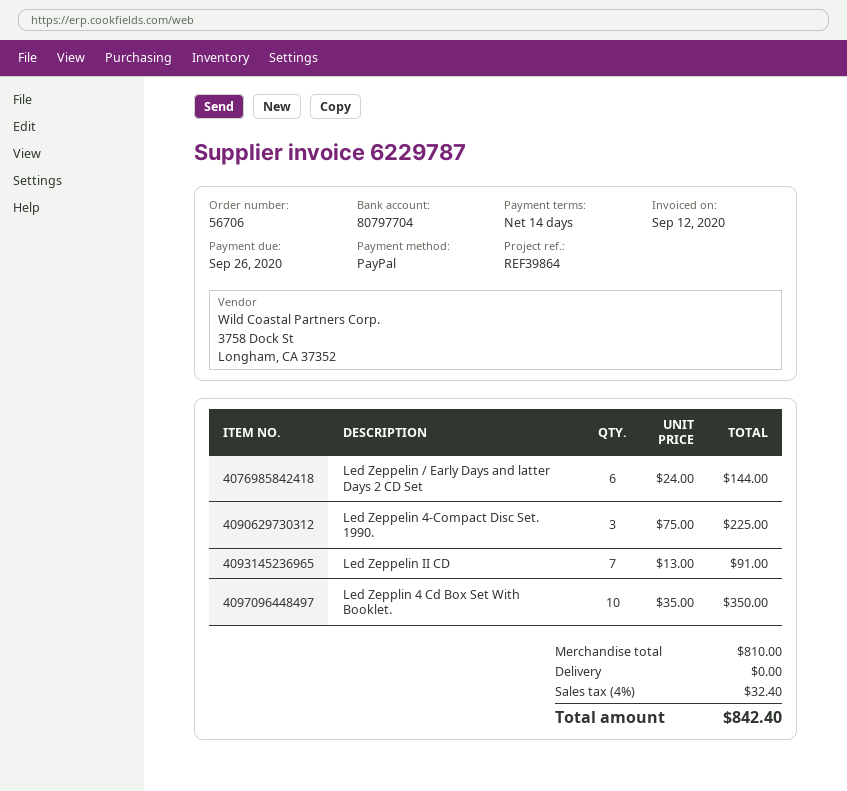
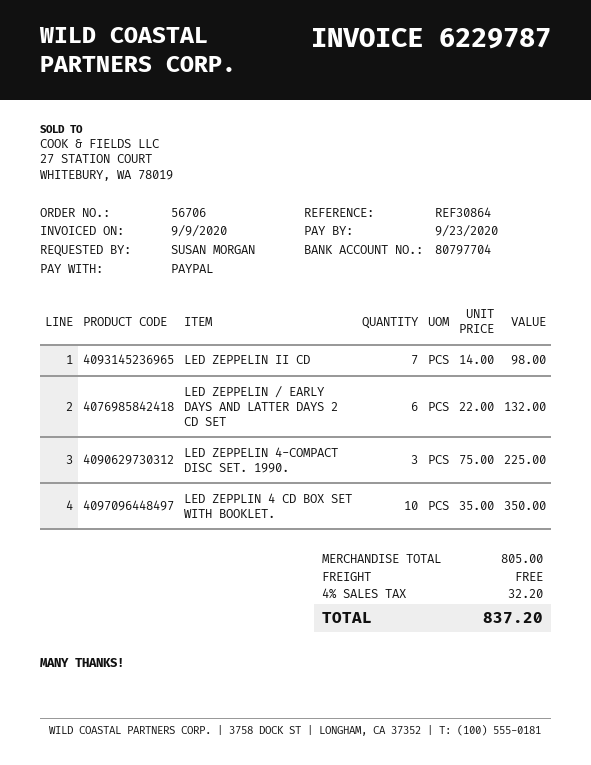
invoice date: 2020-09-12 -> 2020-09-09
due date: 2020-09-26 -> 2020-09-23
reference: REF39864 -> REF30864
Led Zeppelin / Early Days and latter Days 2 CD Set: 6 x 24.00 = 144.00 -> 6 x 22.00 = 132.00
Led Zeppelin II CD: 7 x 13.00 = 91.00 -> 7 x 14.00 = 98.00
subtotal: 810.00 -> 805.00
tax: 4% = 32.40 -> 4% = 32.20
total: 842.40 -> 837.20

